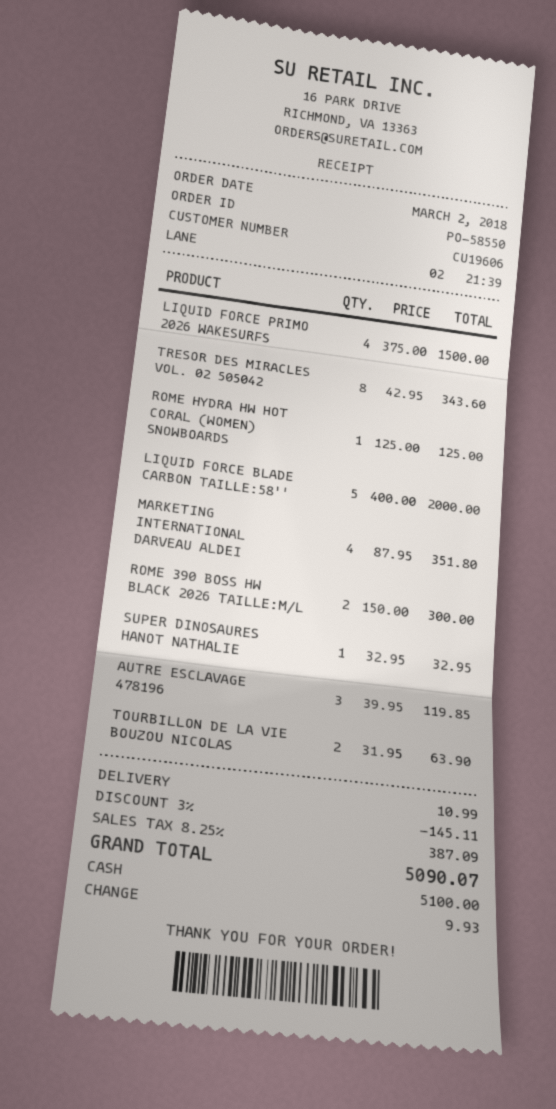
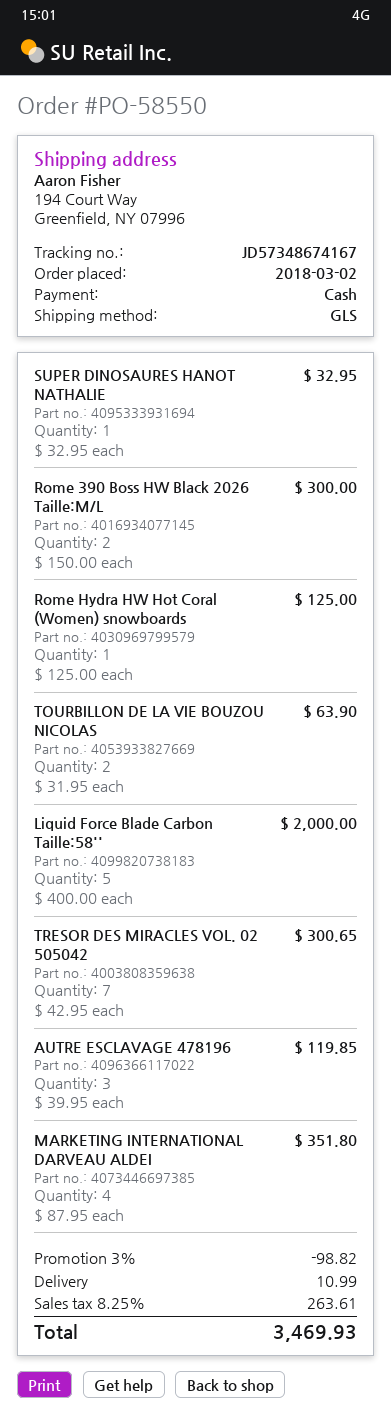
LIQUID FORCE PRIMO 2026 WAKESURFS: 4 x 375.00 = 1500.00 -> none
TRESOR DES MIRACLES VOL. 02 505042: 8 x 42.95 = 343.60 -> 7 x 42.95 = 300.65
discount: 3% = 145.11 -> 3% = 98.82
tax: 8.25% = 387.09 -> 8.25% = 263.61
total: 5090.07 -> 3469.93

